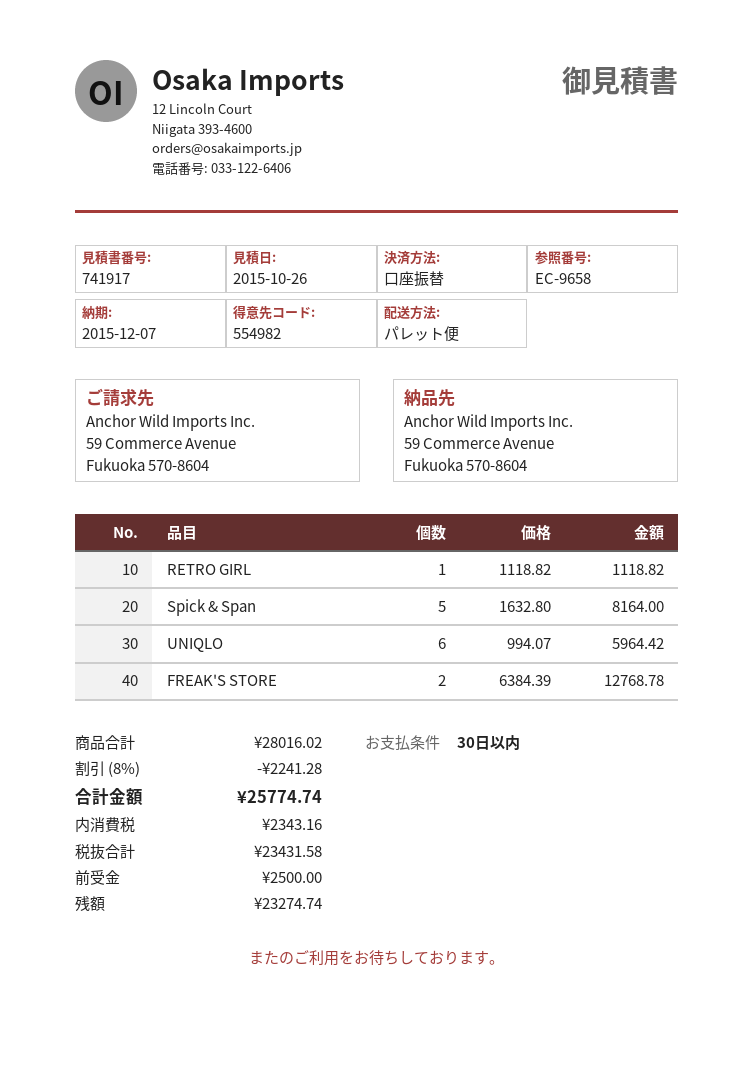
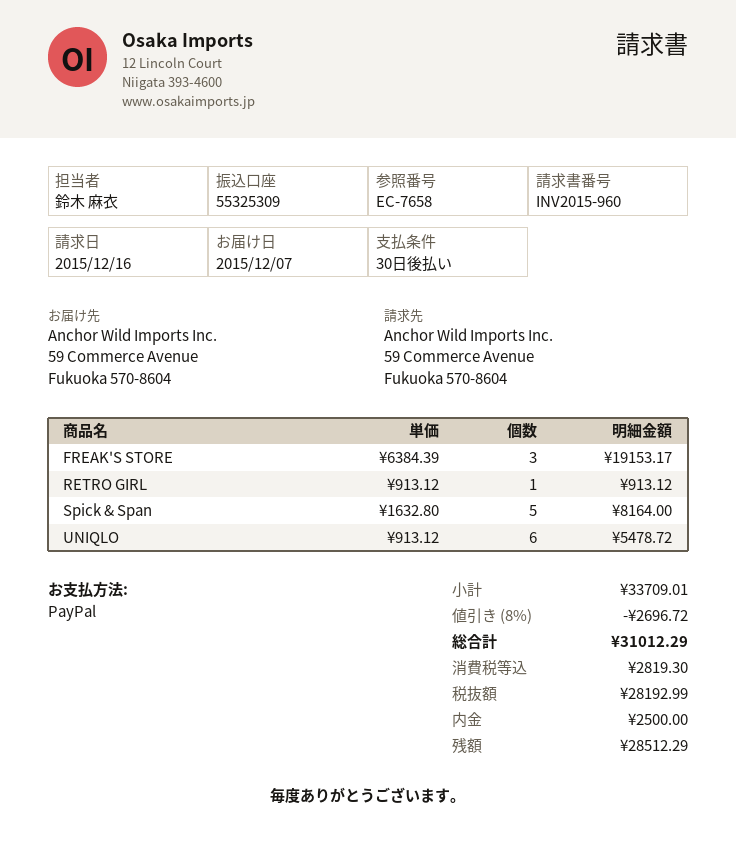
reference: EC-9658 -> EC-7658
payment method: direct debit -> PayPal
RETRO GIRL: 1 x 1118.82 = 1118.82 -> 1 x 913.12 = 913.12
UNIQLO: 6 x 994.07 = 5964.42 -> 6 x 913.12 = 5478.72
FREAK'S STORE: 2 x 6384.39 = 12768.78 -> 3 x 6384.39 = 19153.17
subtotal: 28016.02 -> 33709.01
discount: 8% = 2241.28 -> 8% = 2696.72
net: 23431.58 -> 28192.99
tax: 2343.16 -> 2819.30
total: 25774.74 -> 31012.29
balance: 23274.74 -> 28512.29

